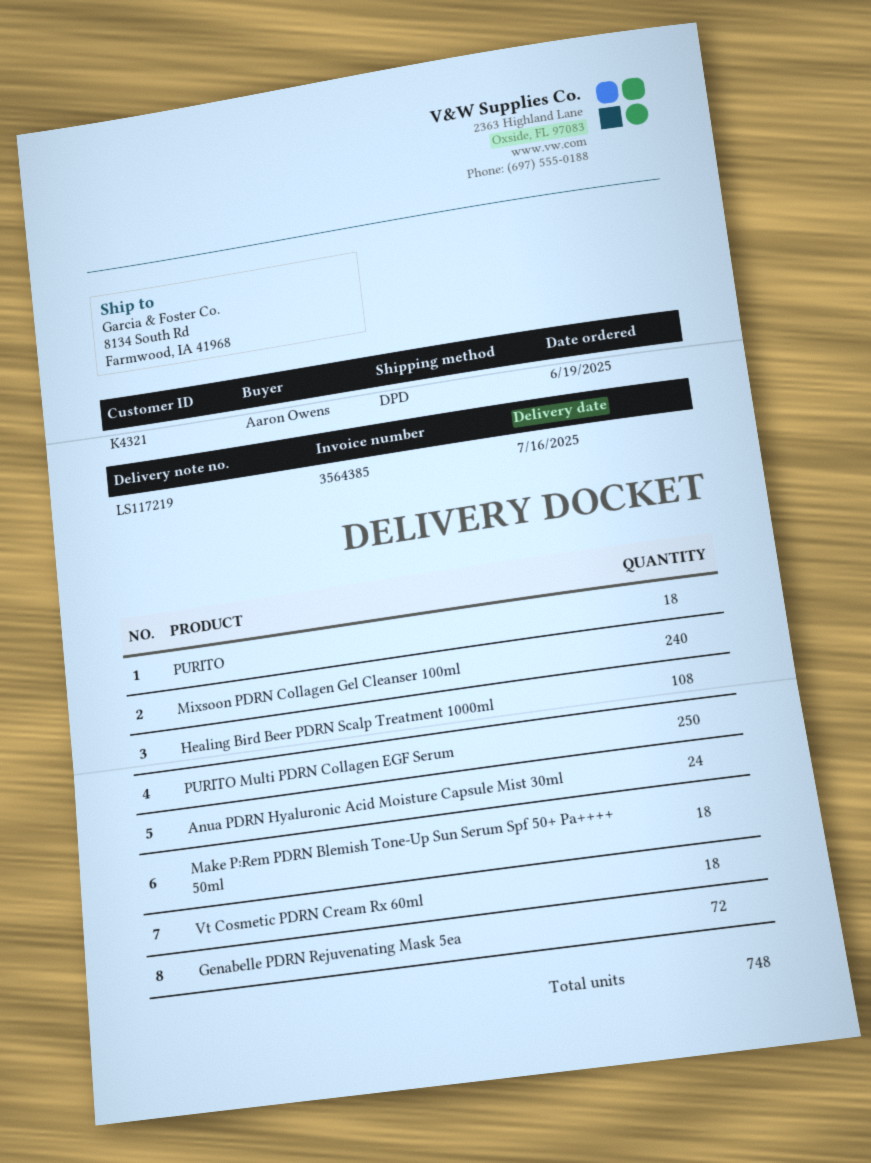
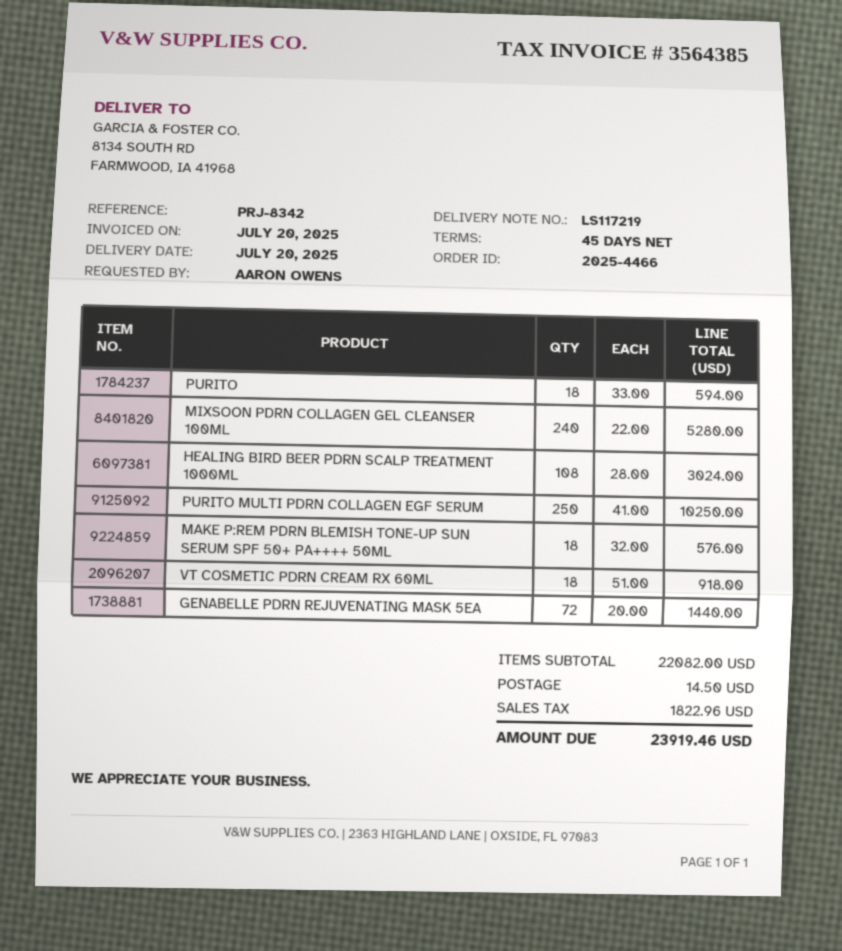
delivery date: 2025-07-16 -> 2025-07-20
Anua PDRN Hyaluronic Acid Moisture Capsule Mist 30ml: 24 -> none

